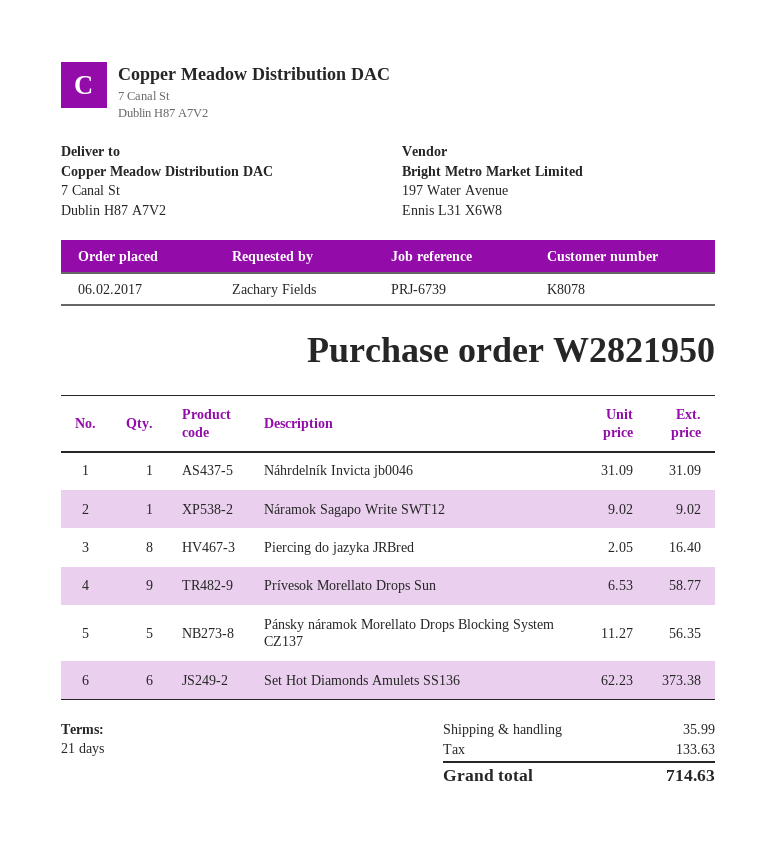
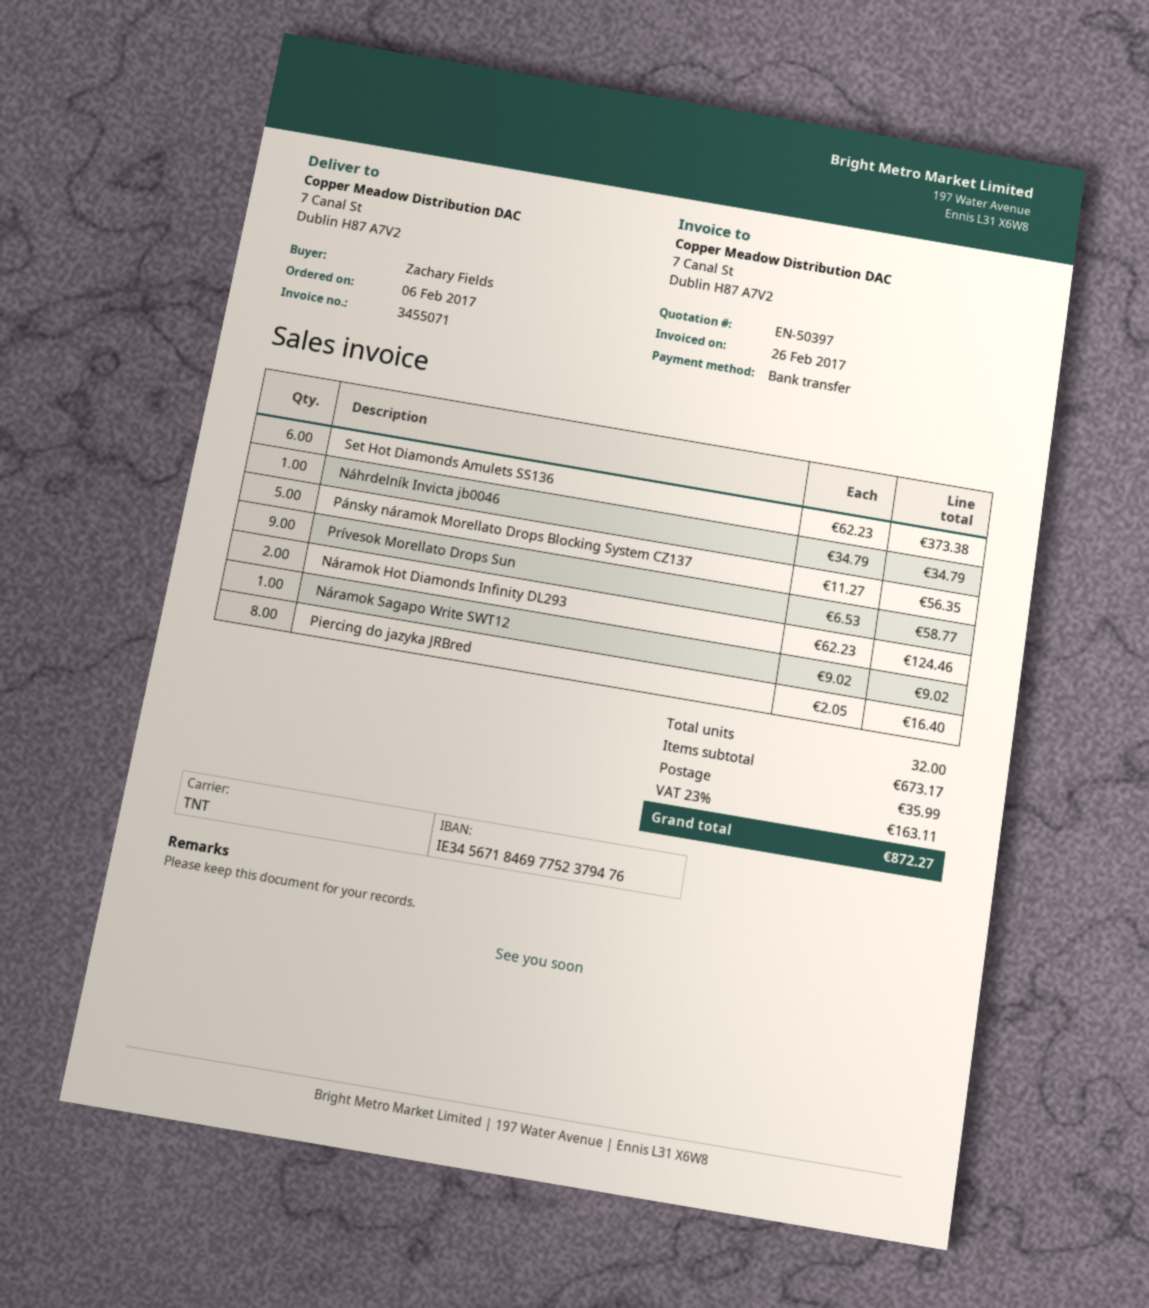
Náhrdelník Invicta jb0046: 1 x 31.09 = 31.09 -> 1 x 34.79 = 34.79
Náramok Hot Diamonds Infinity DL293: none -> 2 x 62.23 = 124.46
tax: 133.63 -> 163.11
total: 714.63 -> 872.27

